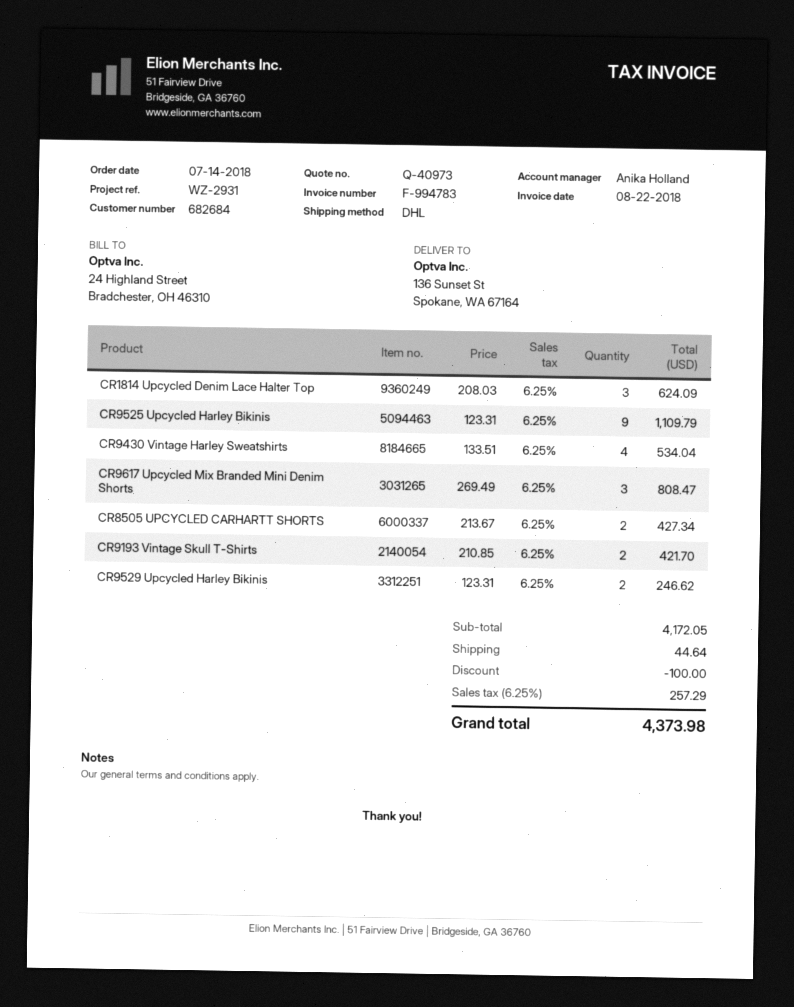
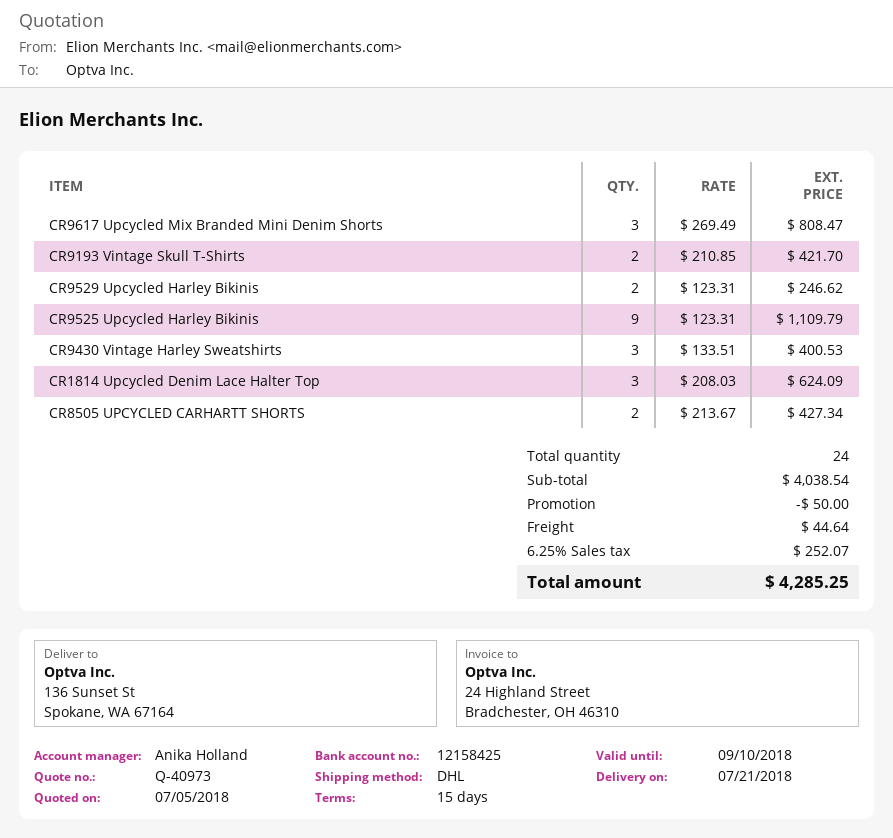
CR9430 Vintage Harley Sweatshirts: 4 x 133.51 = 534.04 -> 3 x 133.51 = 400.53
subtotal: 4172.05 -> 4038.54
discount: 100.00 -> 50.00
tax: 6.25% = 257.29 -> 6.25% = 252.07
total: 4373.98 -> 4285.25

